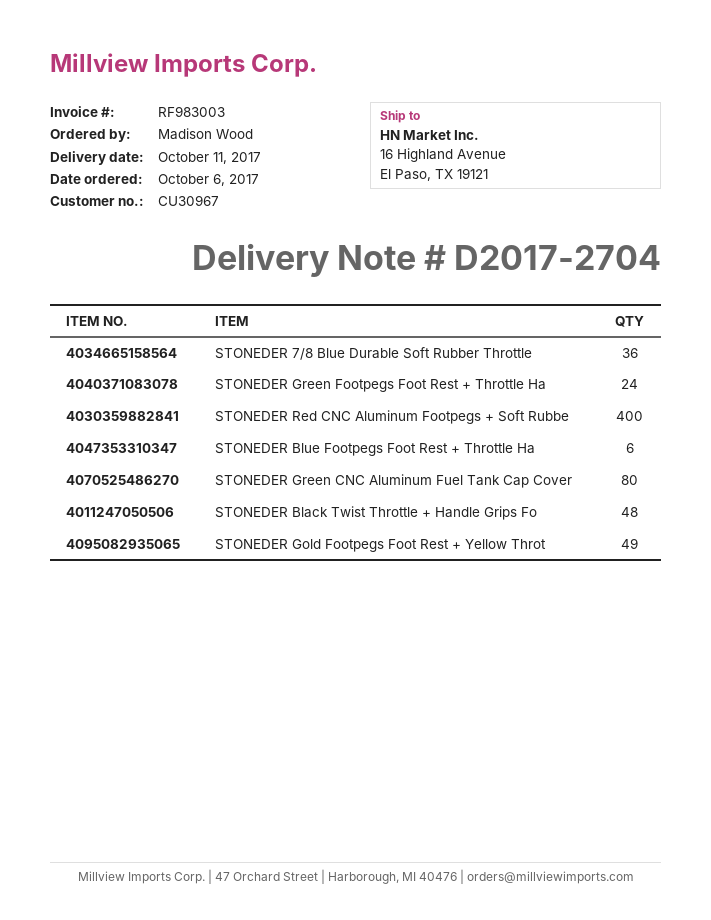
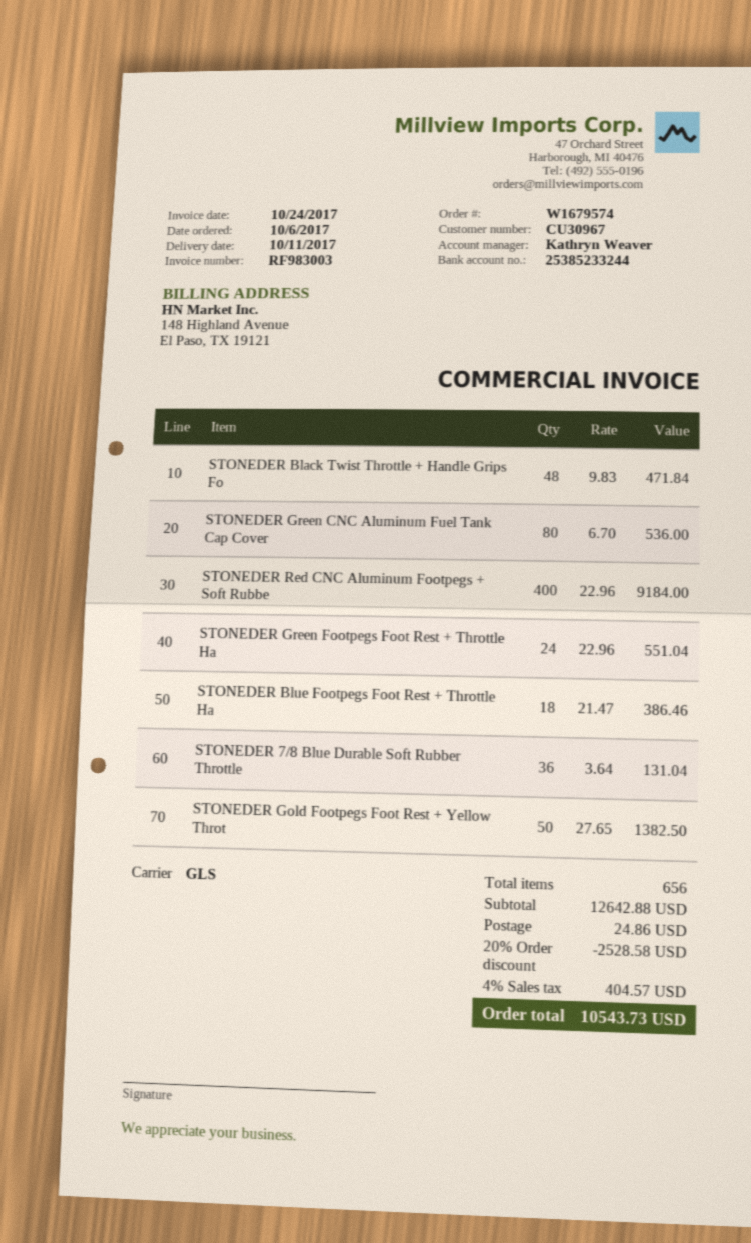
STONEDER Blue Footpegs Foot Rest + Throttle Ha: 6 -> 18
STONEDER Gold Footpegs Foot Rest + Yellow Throt: 49 -> 50

